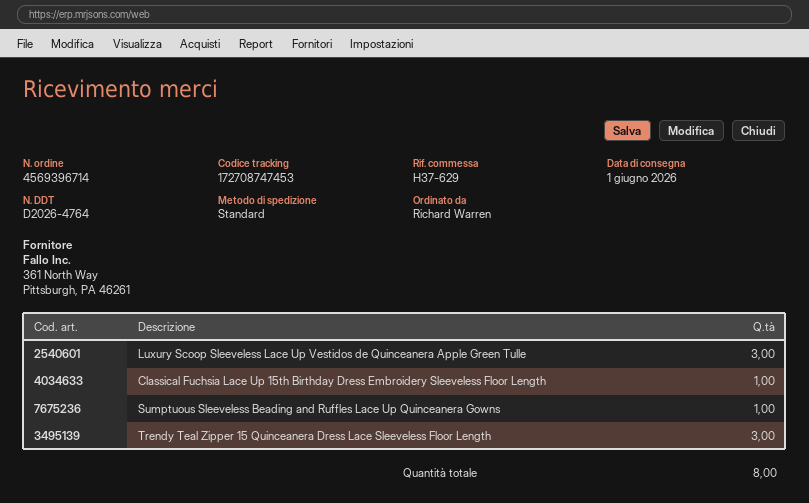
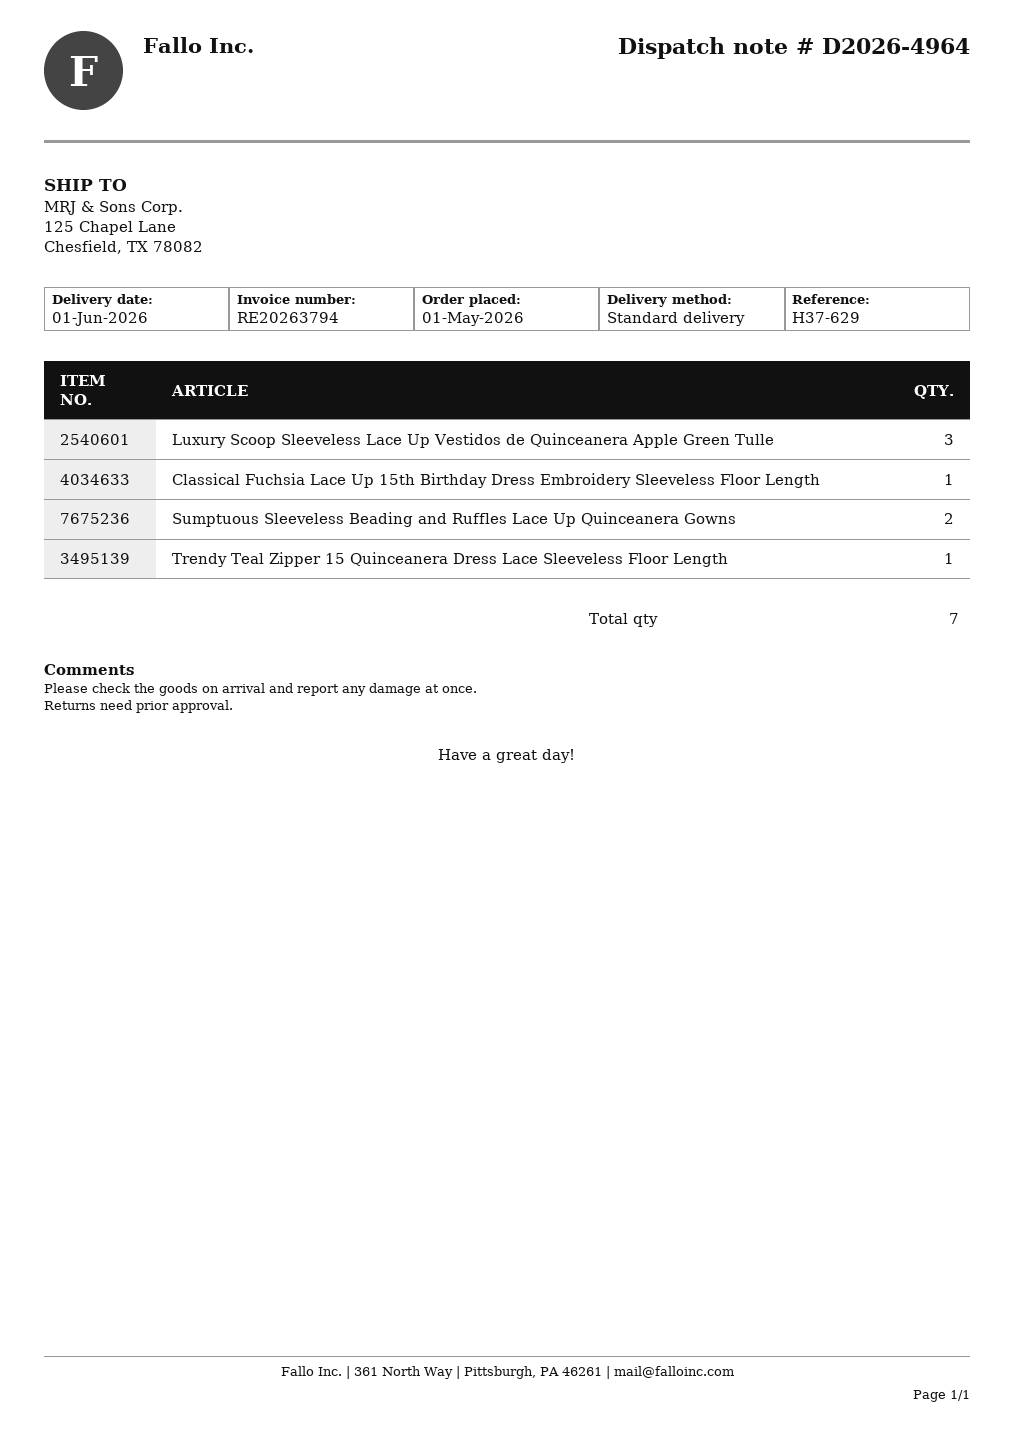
delivery note number: D2026-4764 -> D2026-4964
Sumptuous Sleeveless Beading and Ruffles Lace Up Quinceanera Gowns: 1 -> 2
Trendy Teal Zipper 15 Quinceanera Dress Lace Sleeveless Floor Length: 3 -> 1
total quantity: 8 -> 7

